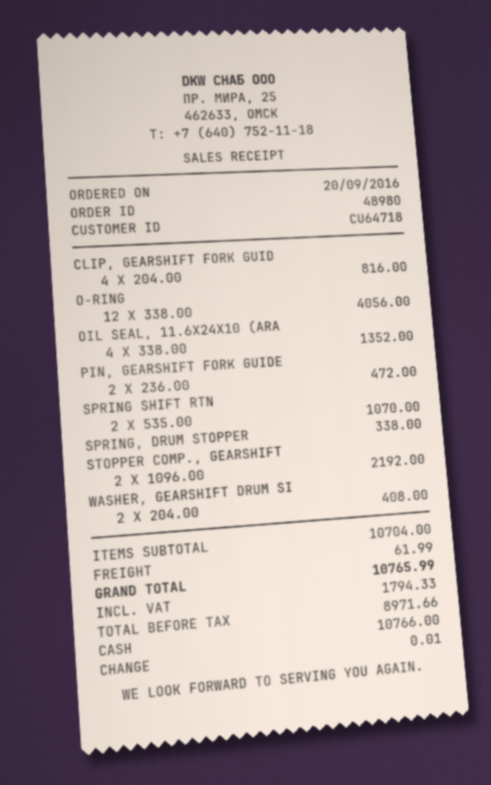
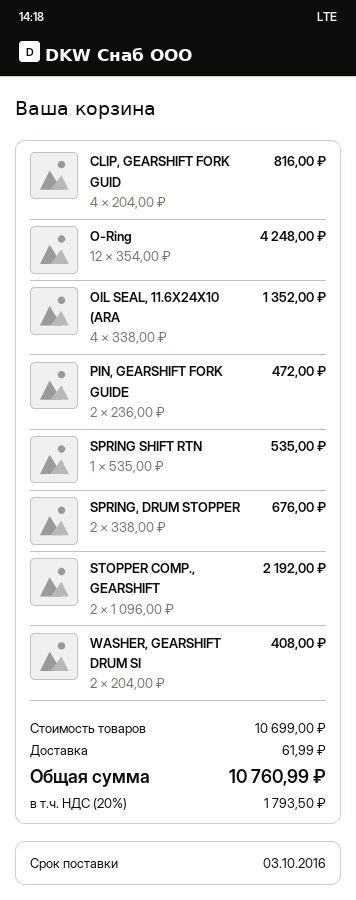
O-RING: 12 x 338.00 = 4056.00 -> 12 x 354.00 = 4248.00
SPRING SHIFT RTN: 2 x 535.00 = 1070.00 -> 1 x 535.00 = 535.00
SPRING, DRUM STOPPER: 1 x 338.00 = 338.00 -> 2 x 338.00 = 676.00
subtotal: 10704.00 -> 10699.00
tax: 1794.33 -> 1793.50
total: 10765.99 -> 10760.99

